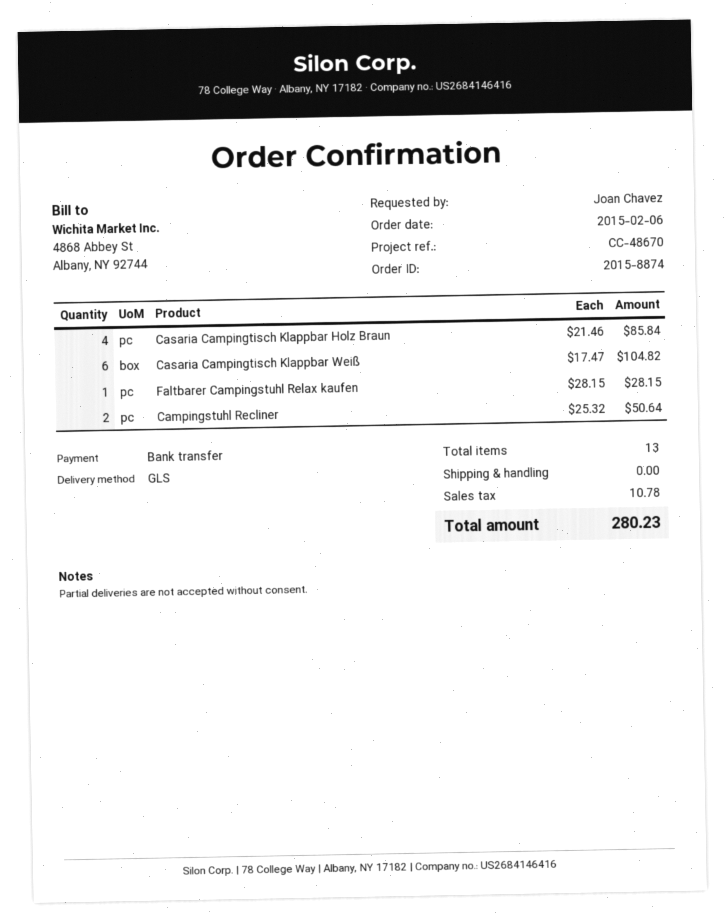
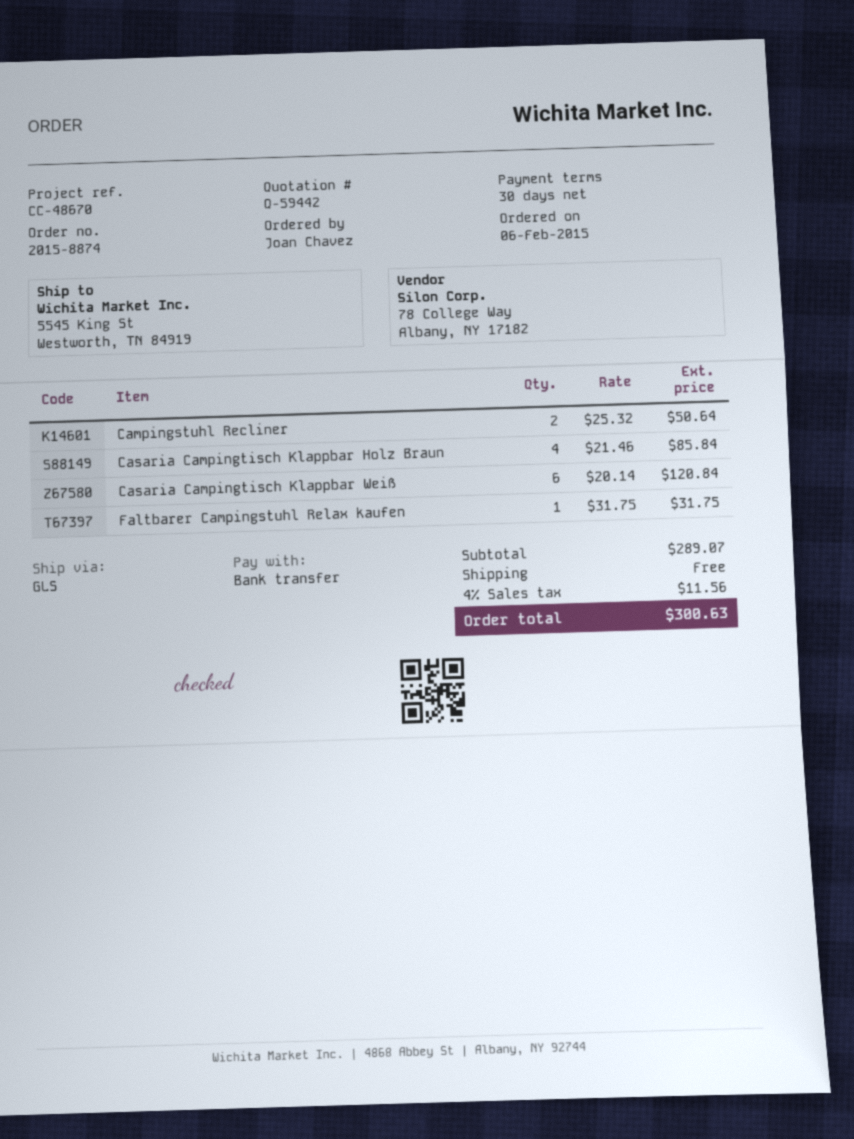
Casaria Campingtisch Klappbar Weiß: 6 x 17.47 = 104.82 -> 6 x 20.14 = 120.84
Faltbarer Campingstuhl Relax kaufen: 1 x 28.15 = 28.15 -> 1 x 31.75 = 31.75
tax: 10.78 -> 11.56
total: 280.23 -> 300.63

